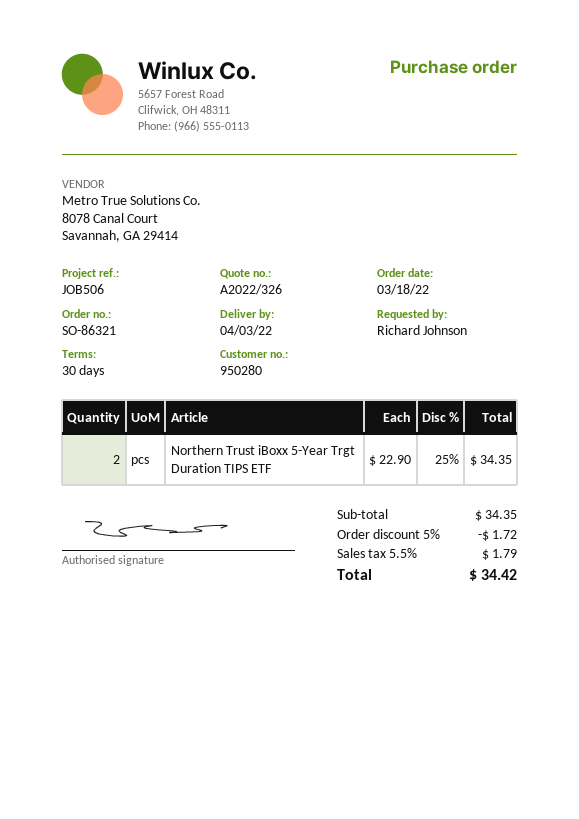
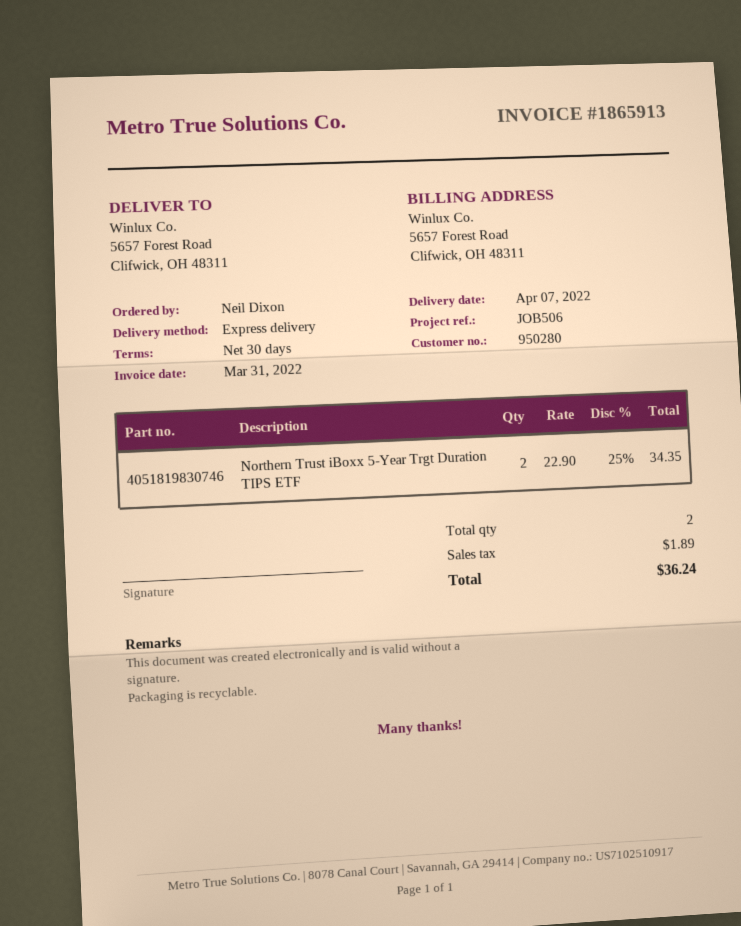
delivery date: 2022-04-03 -> 2022-04-07
ordered by: Richard Johnson -> Neil Dixon
discount: 5% = 1.72 -> none
tax: 1.79 -> 1.89
total: 34.42 -> 36.24

